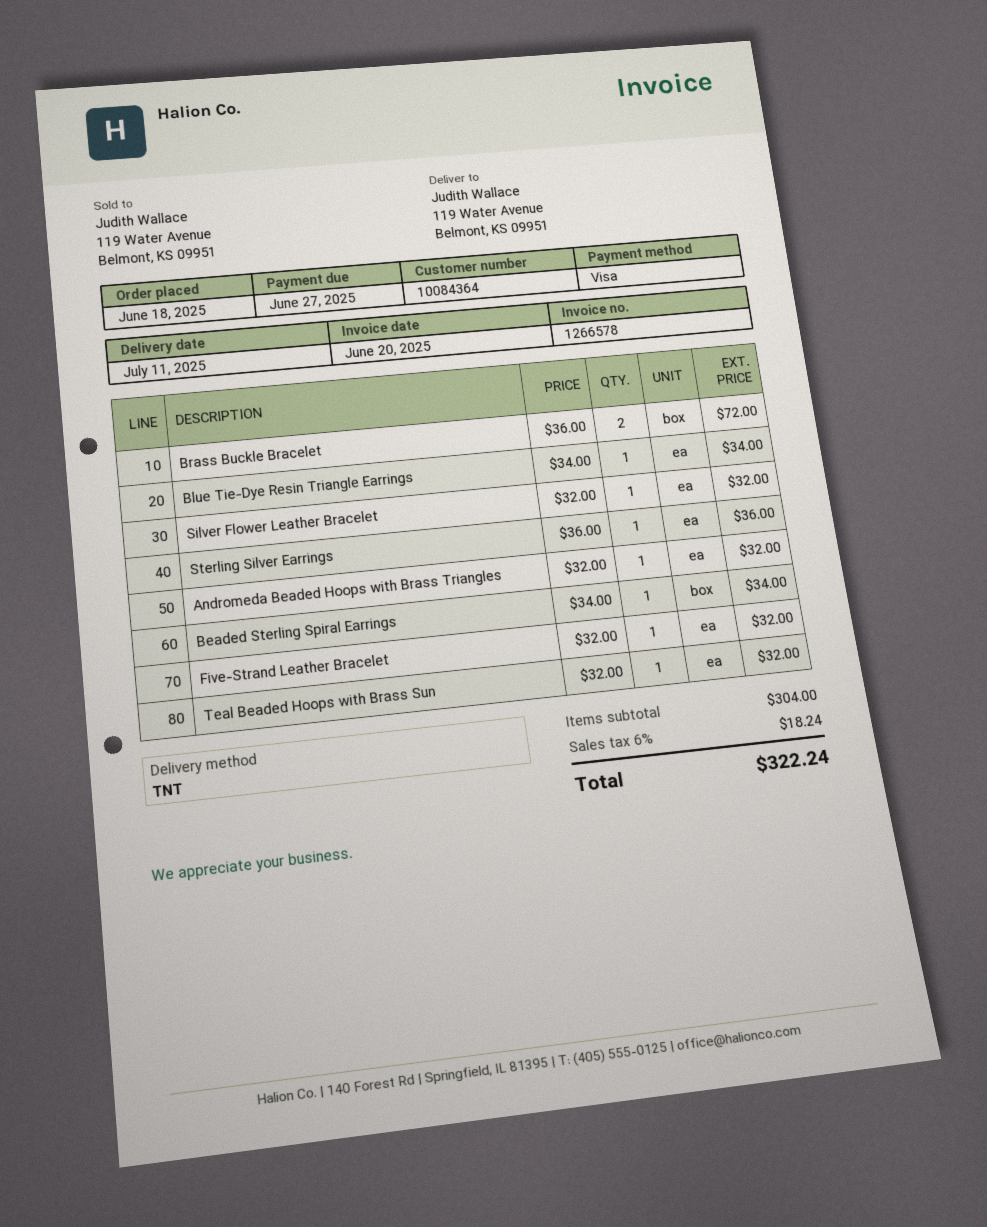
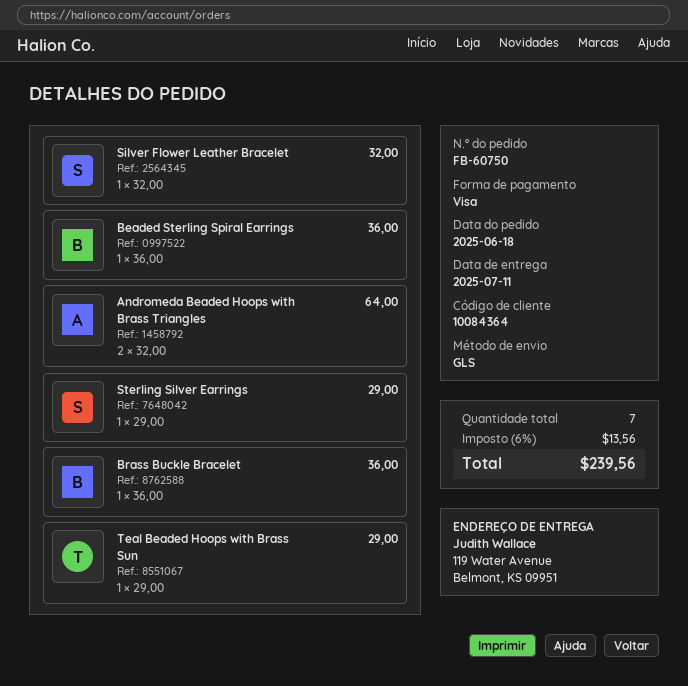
shipping method: TNT -> GLS
Brass Buckle Bracelet: 2 x 36.00 = 72.00 -> 1 x 36.00 = 36.00
Blue Tie-Dye Resin Triangle Earrings: 1 x 34.00 = 34.00 -> none
Sterling Silver Earrings: 1 x 36.00 = 36.00 -> 1 x 29.00 = 29.00
Andromeda Beaded Hoops with Brass Triangles: 1 x 32.00 = 32.00 -> 2 x 32.00 = 64.00
Beaded Sterling Spiral Earrings: 1 x 34.00 = 34.00 -> 1 x 36.00 = 36.00
Five-Strand Leather Bracelet: 1 x 32.00 = 32.00 -> none
Teal Beaded Hoops with Brass Sun: 1 x 32.00 = 32.00 -> 1 x 29.00 = 29.00
tax: 6% = 18.24 -> 6% = 13.56
total: 322.24 -> 239.56

